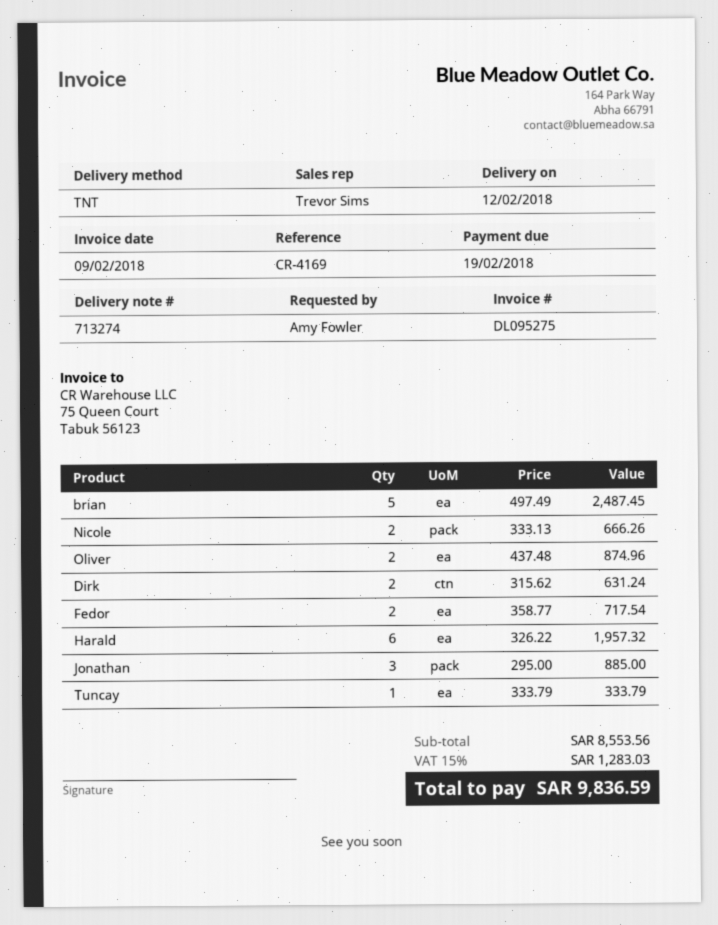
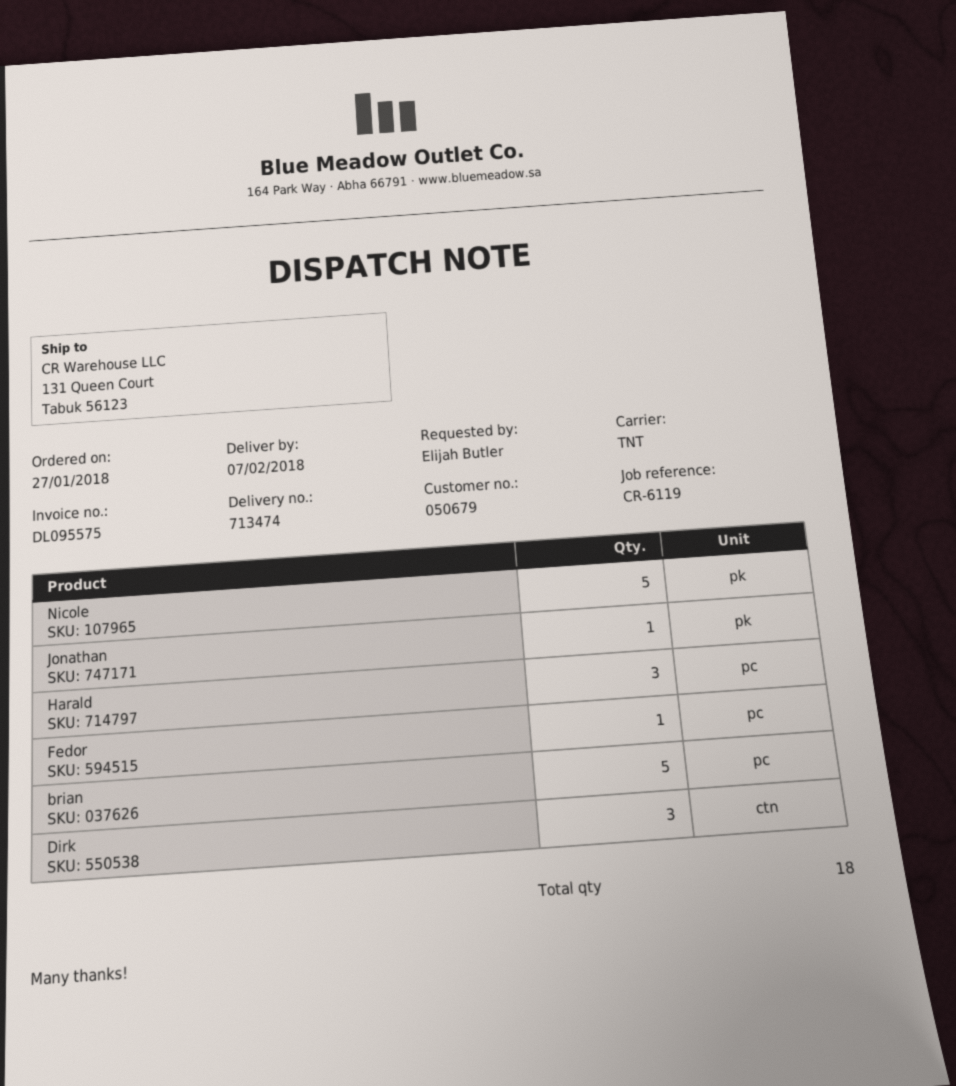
delivery note number: 713274 -> 713474
delivery date: 2018-02-12 -> 2018-02-07
invoice number: DL095275 -> DL095575
reference: CR-4169 -> CR-6119
ordered by: Amy Fowler -> Elijah Butler
Nicole: 2 -> 5
Oliver: 2 -> none
Dirk: 2 -> 3
Fedor: 2 -> 1
Harald: 6 -> 3
Jonathan: 3 -> 1
Tuncay: 1 -> none

